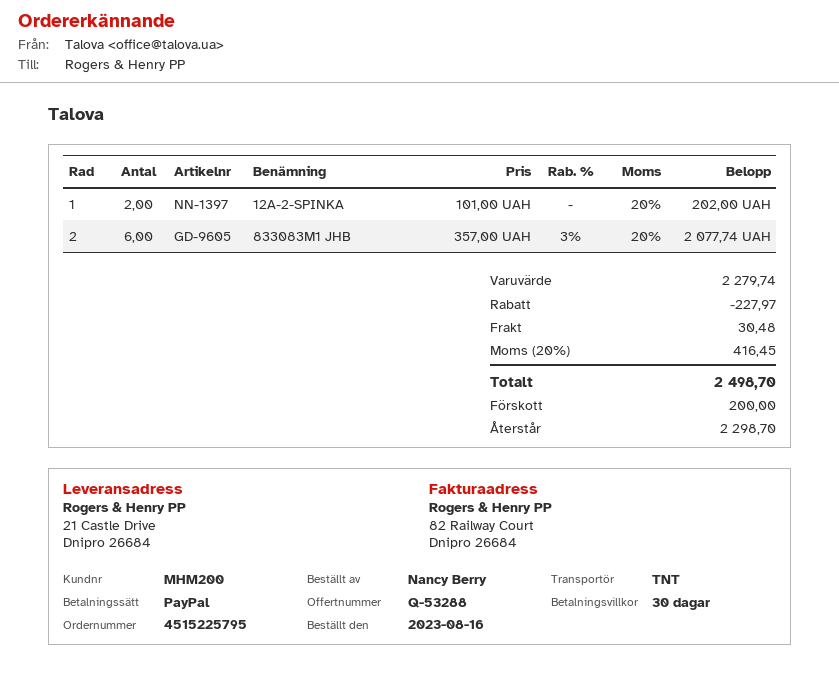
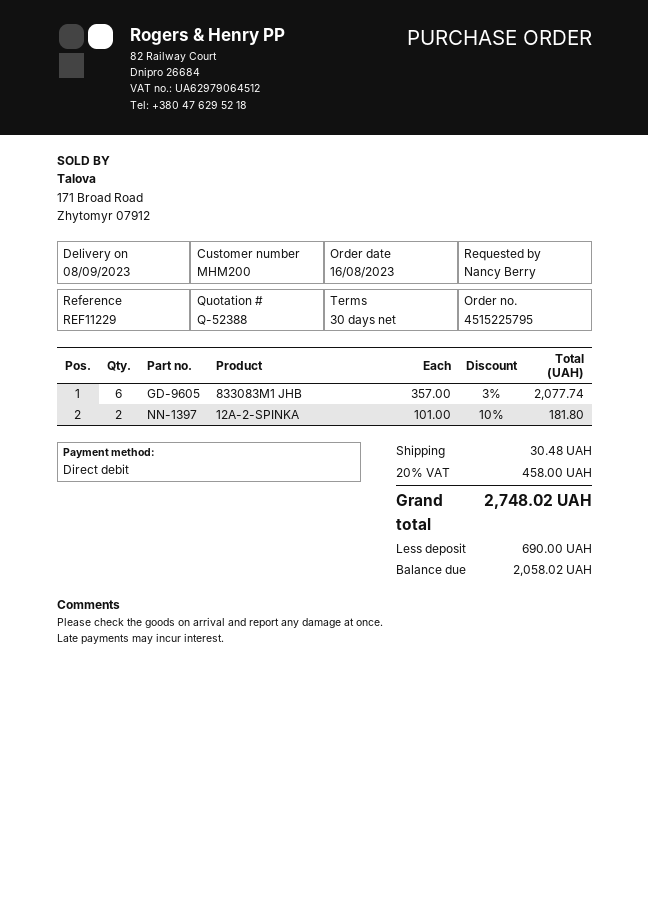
quote number: Q-53288 -> Q-52388
payment method: PayPal -> direct debit
12A-2-SPINKA: 2 x 101.00 = 202.00 -> 2 x 101.00 - 10% = 181.80
discount: 227.97 -> none
tax: 20% = 416.45 -> 20% = 458.00
total: 2498.70 -> 2748.02
deposit: 200.00 -> 690.00
balance: 2298.70 -> 2058.02

